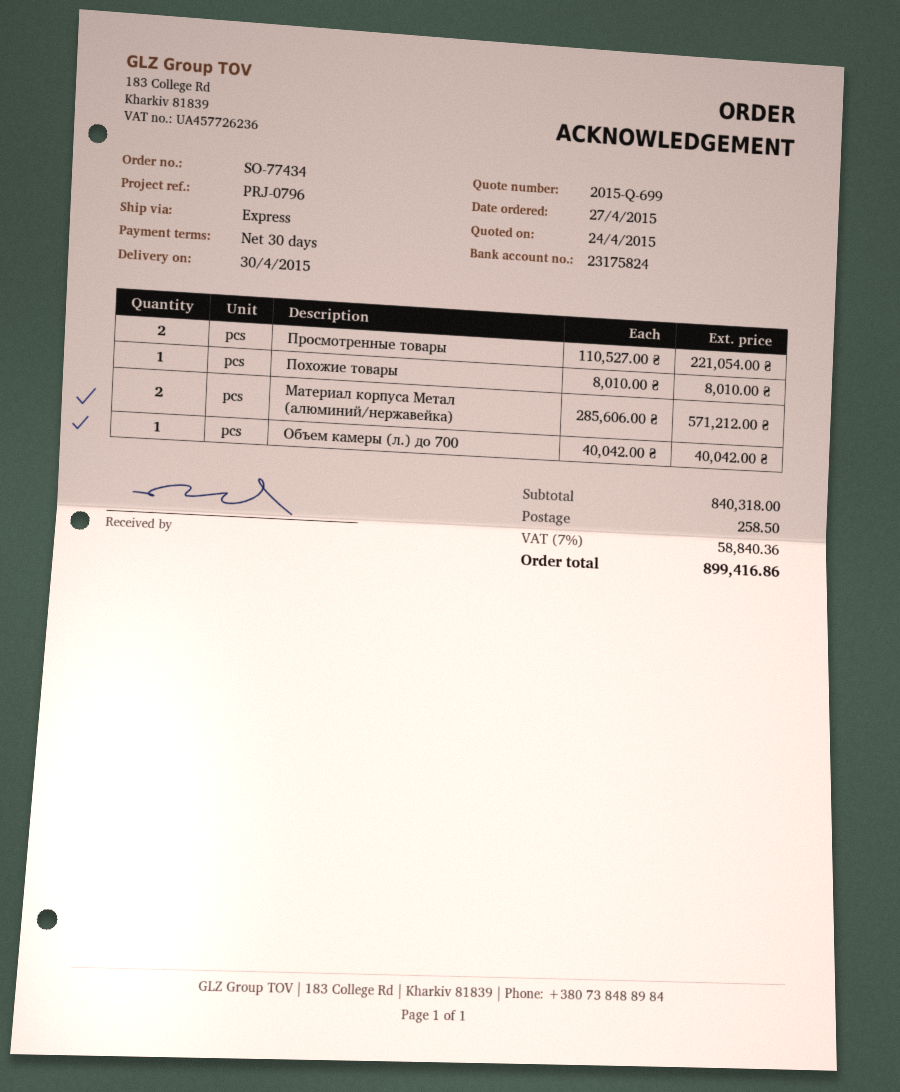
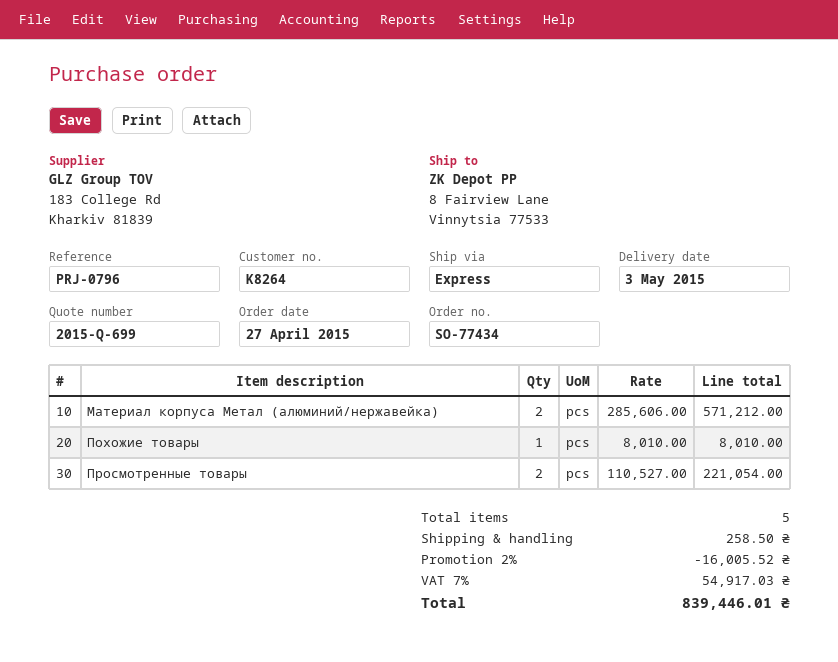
delivery date: 2015-04-30 -> 2015-05-03
Объем камеры (л.) до 700: 1 x 40042.00 = 40042.00 -> none
discount: none -> 2% = 16005.52
tax: 7% = 58840.36 -> 7% = 54917.03
total: 899416.86 -> 839446.01

